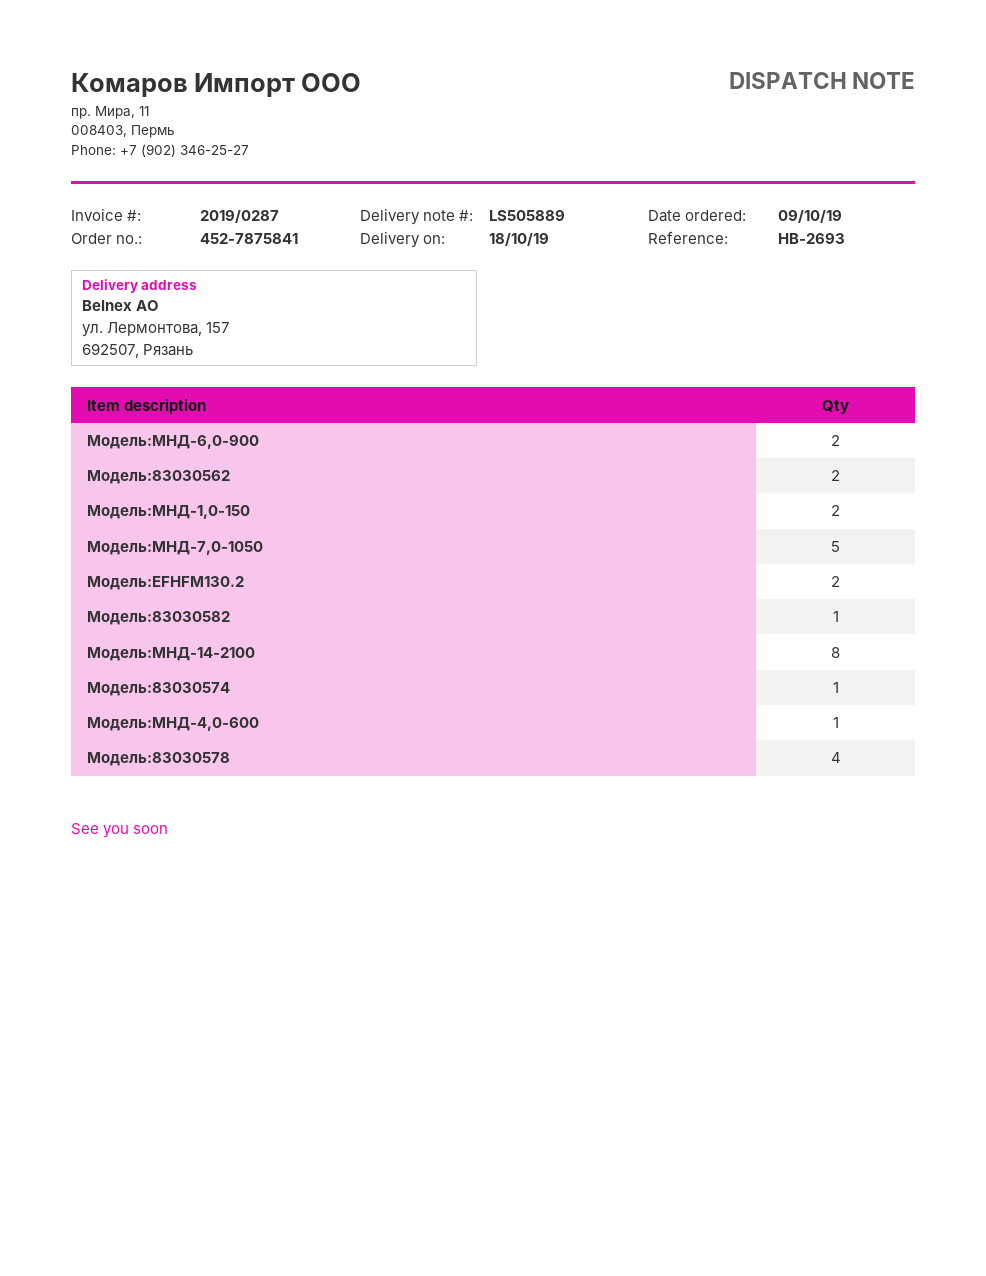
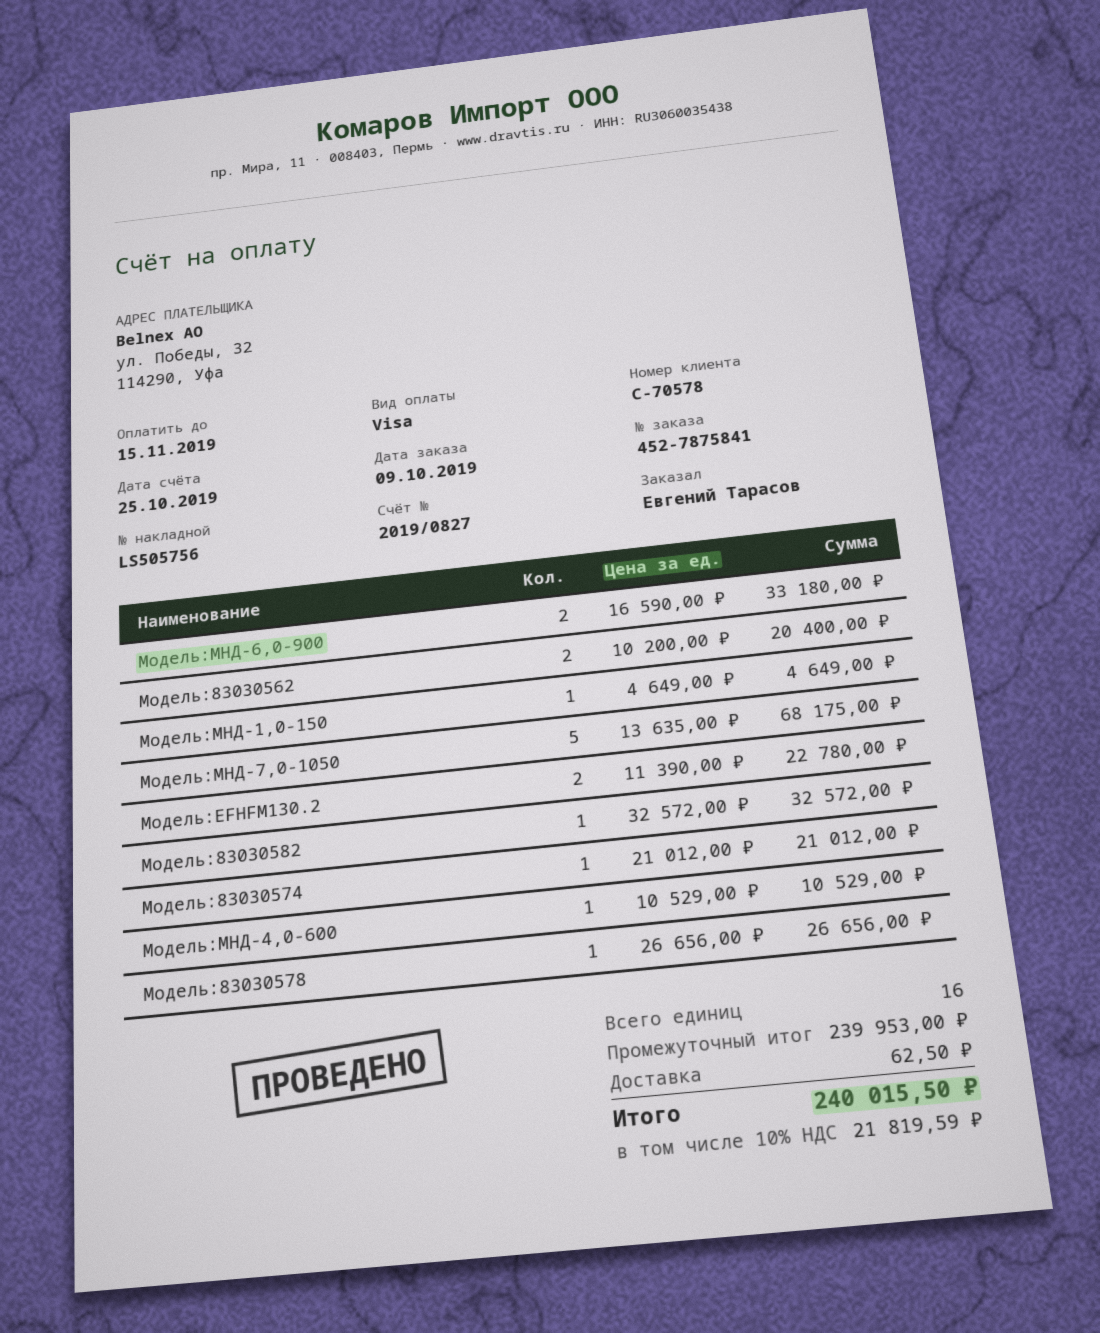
delivery note number: LS505889 -> LS505756
invoice number: 2019/0287 -> 2019/0827
Модель:МНД-1,0-150: 2 -> 1
Модель:МНД-14-2100: 8 -> none
Модель:83030578: 4 -> 1

